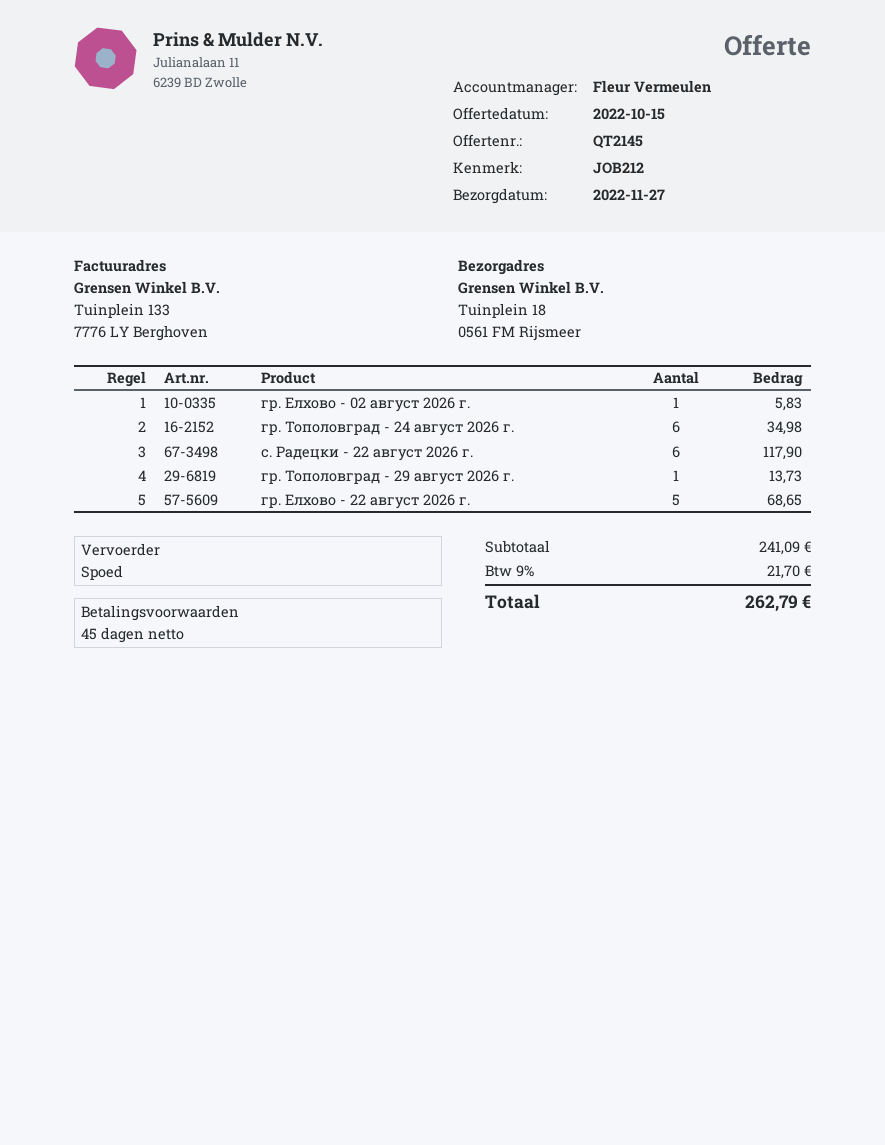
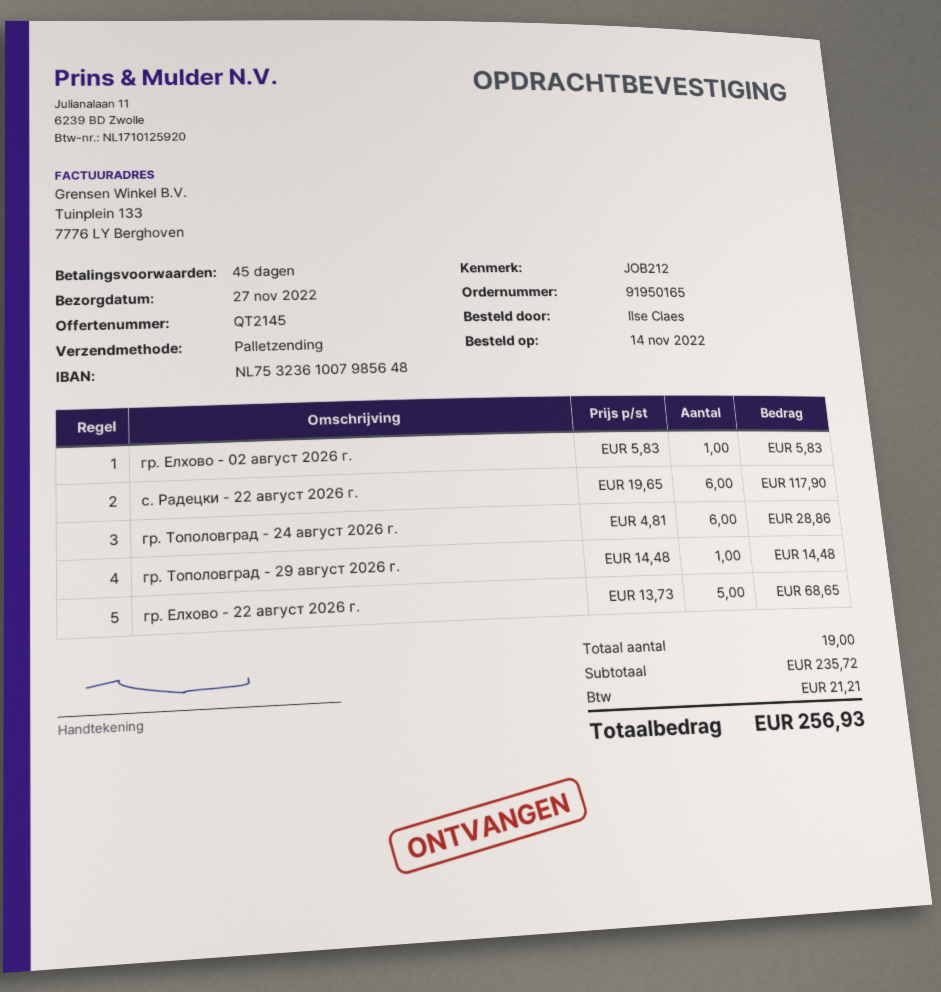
shipping method: express -> pallet freight
гр. Тополовград - 24 август 2026 г.: 6 for 34.98 -> 6 for 28.86
гр. Тополовград - 29 август 2026 г.: 1 for 13.73 -> 1 for 14.48
subtotal: 241.09 -> 235.72
tax: 21.70 -> 21.21
total: 262.79 -> 256.93

